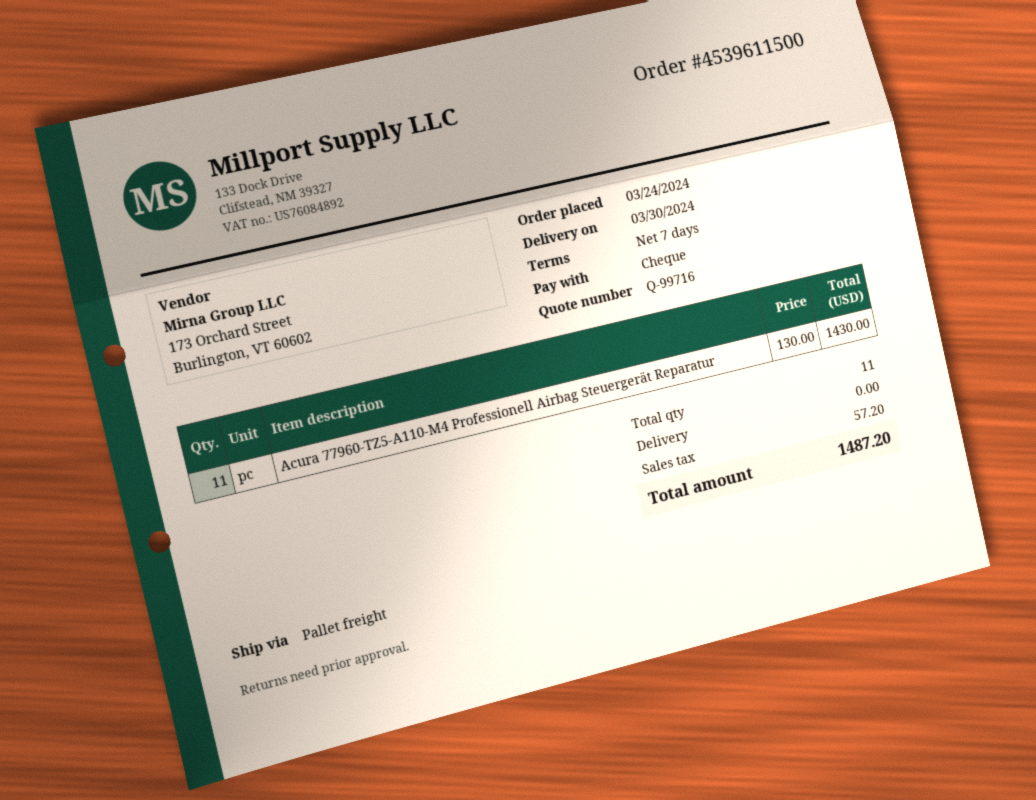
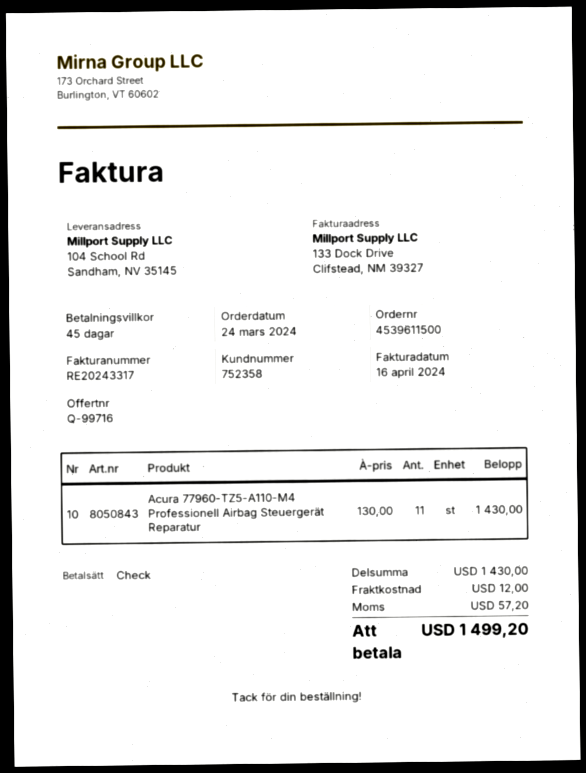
payment terms: 7 days -> 45 days
shipping: 0.00 -> 12.00
total: 1487.20 -> 1499.20

